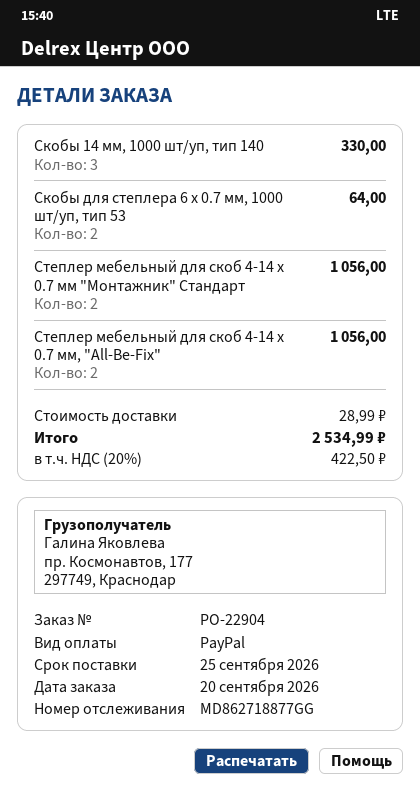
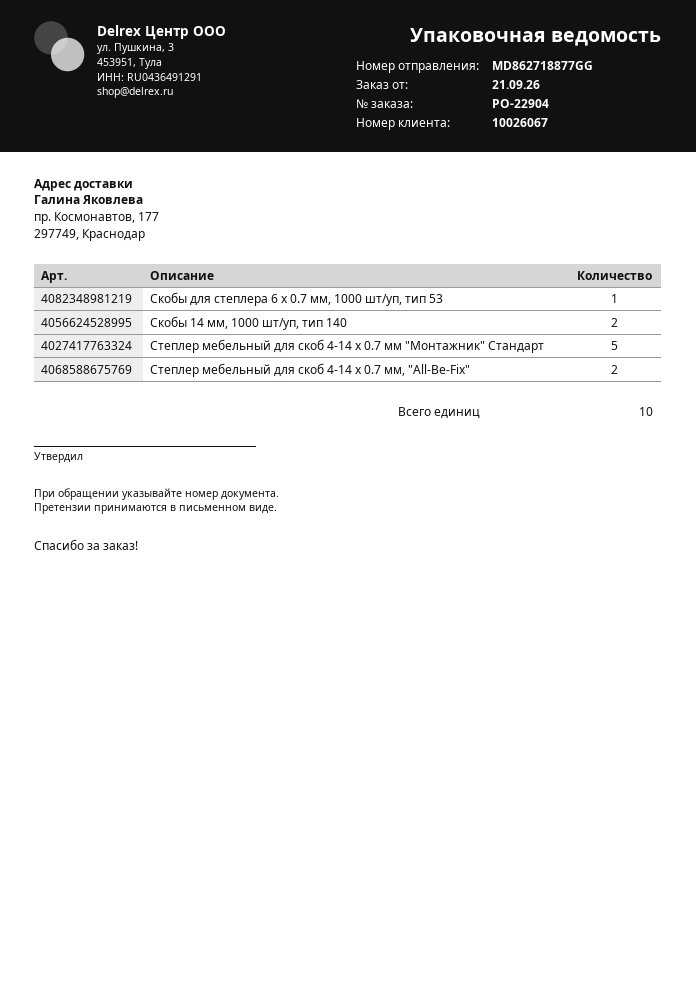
order date: 2026-09-20 -> 2026-09-21
Скобы 14 мм, 1000 шт/уп, тип 140: 3 -> 2
Скобы для степлера 6 х 0.7 мм, 1000 шт/уп, тип 53: 2 -> 1
Степлер мебельный для скоб 4-14 х 0.7 мм "Монтажник" Стандарт: 2 -> 5

